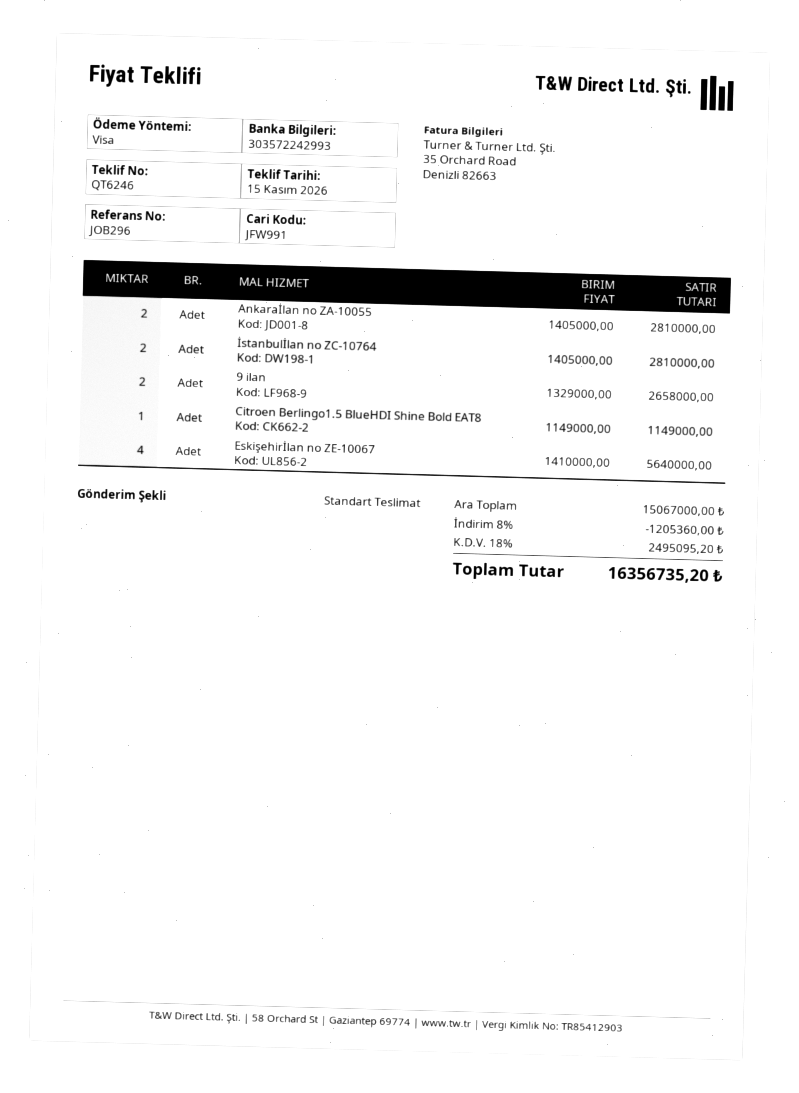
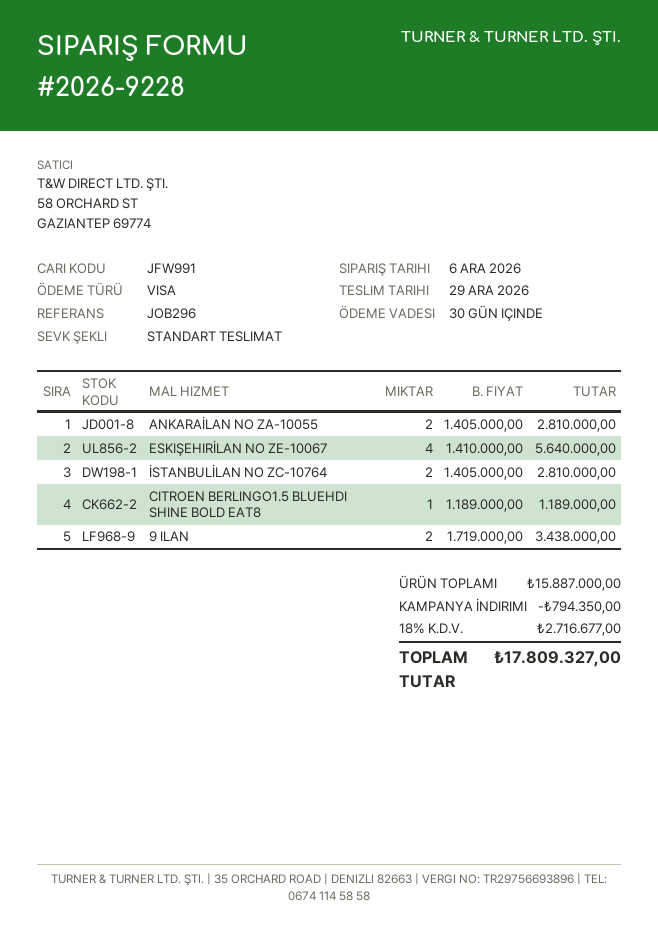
9 ilan: 2 x 1329000.00 = 2658000.00 -> 2 x 1719000.00 = 3438000.00
Citroen Berlingo1.5 BlueHDI Shine Bold EAT8: 1 x 1149000.00 = 1149000.00 -> 1 x 1189000.00 = 1189000.00
subtotal: 15067000.00 -> 15887000.00
discount: 1205360.00 -> 794350.00
tax: 18% = 2495095.20 -> 18% = 2716677.00
total: 16356735.20 -> 17809327.00

